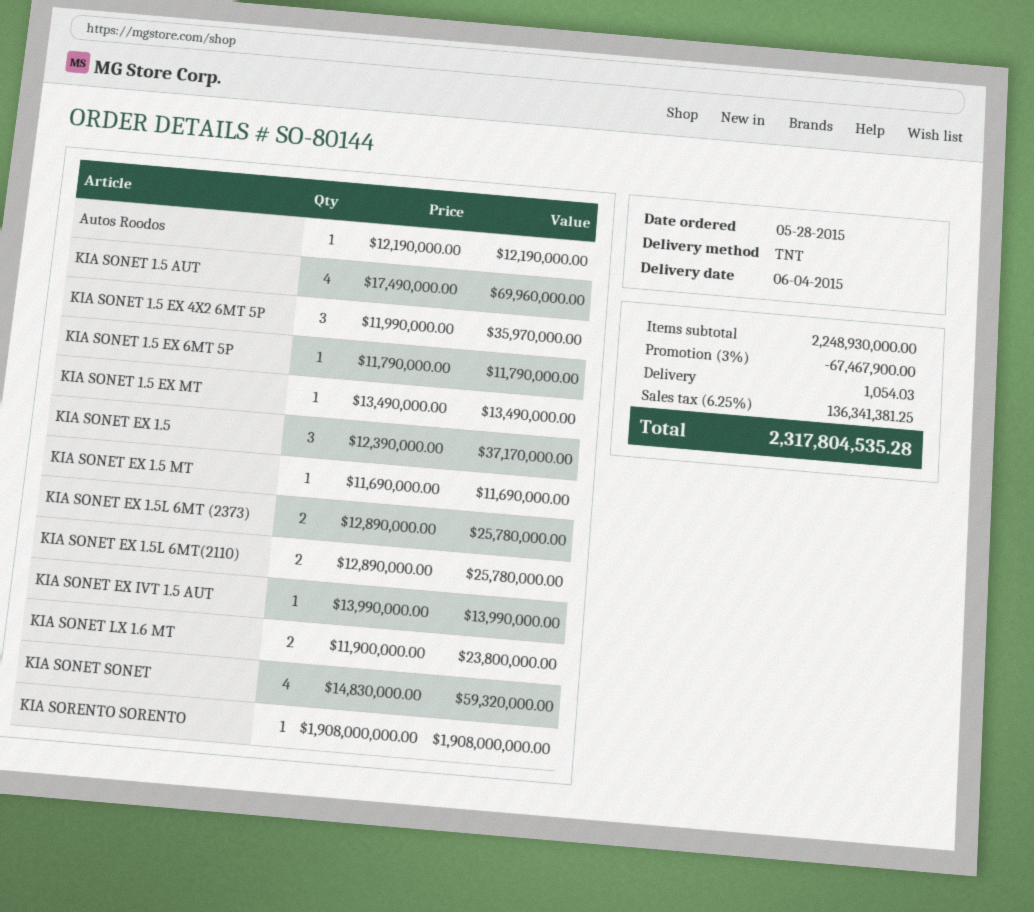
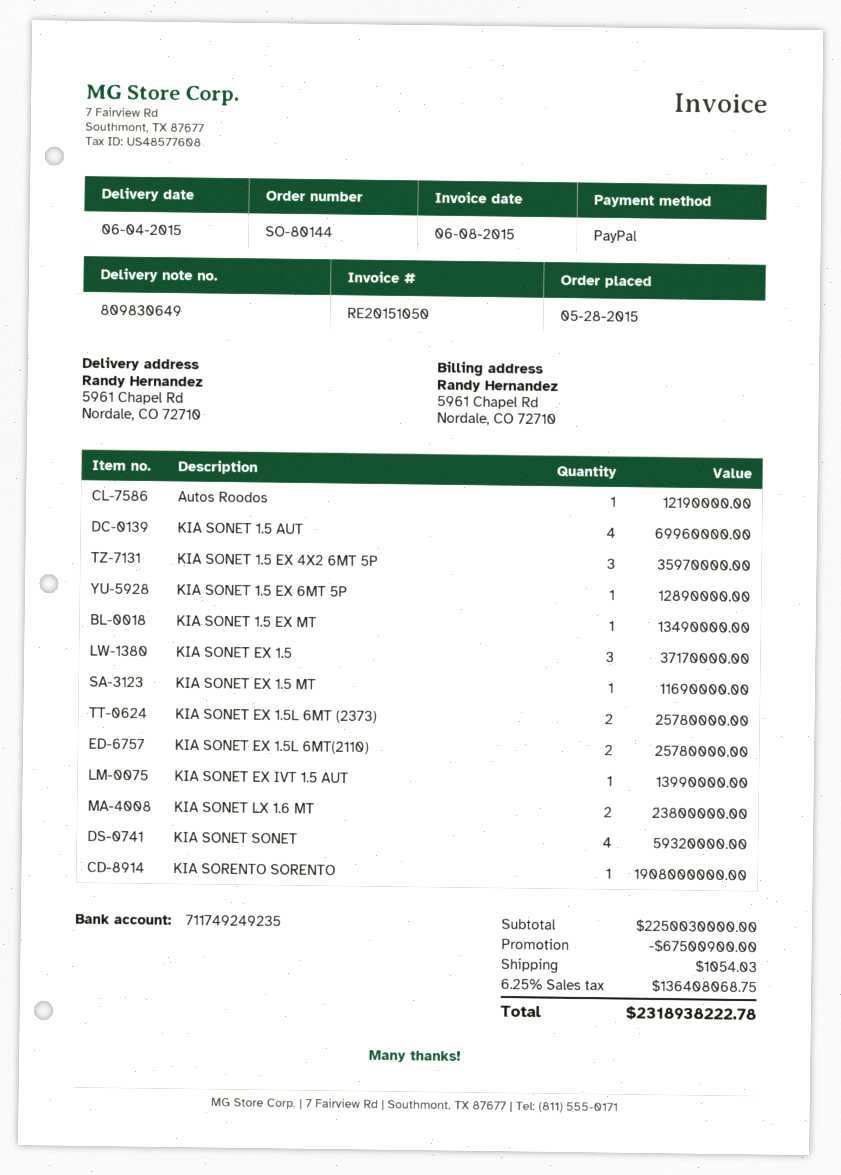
KIA SONET 1.5 EX 6MT 5P: 1 for 11790000.00 -> 1 for 12890000.00
subtotal: 2248930000.00 -> 2250030000.00
discount: 67467900.00 -> 67500900.00
tax: 6.25% = 136341381.25 -> 6.25% = 136408068.75
total: 2317804535.28 -> 2318938222.78

